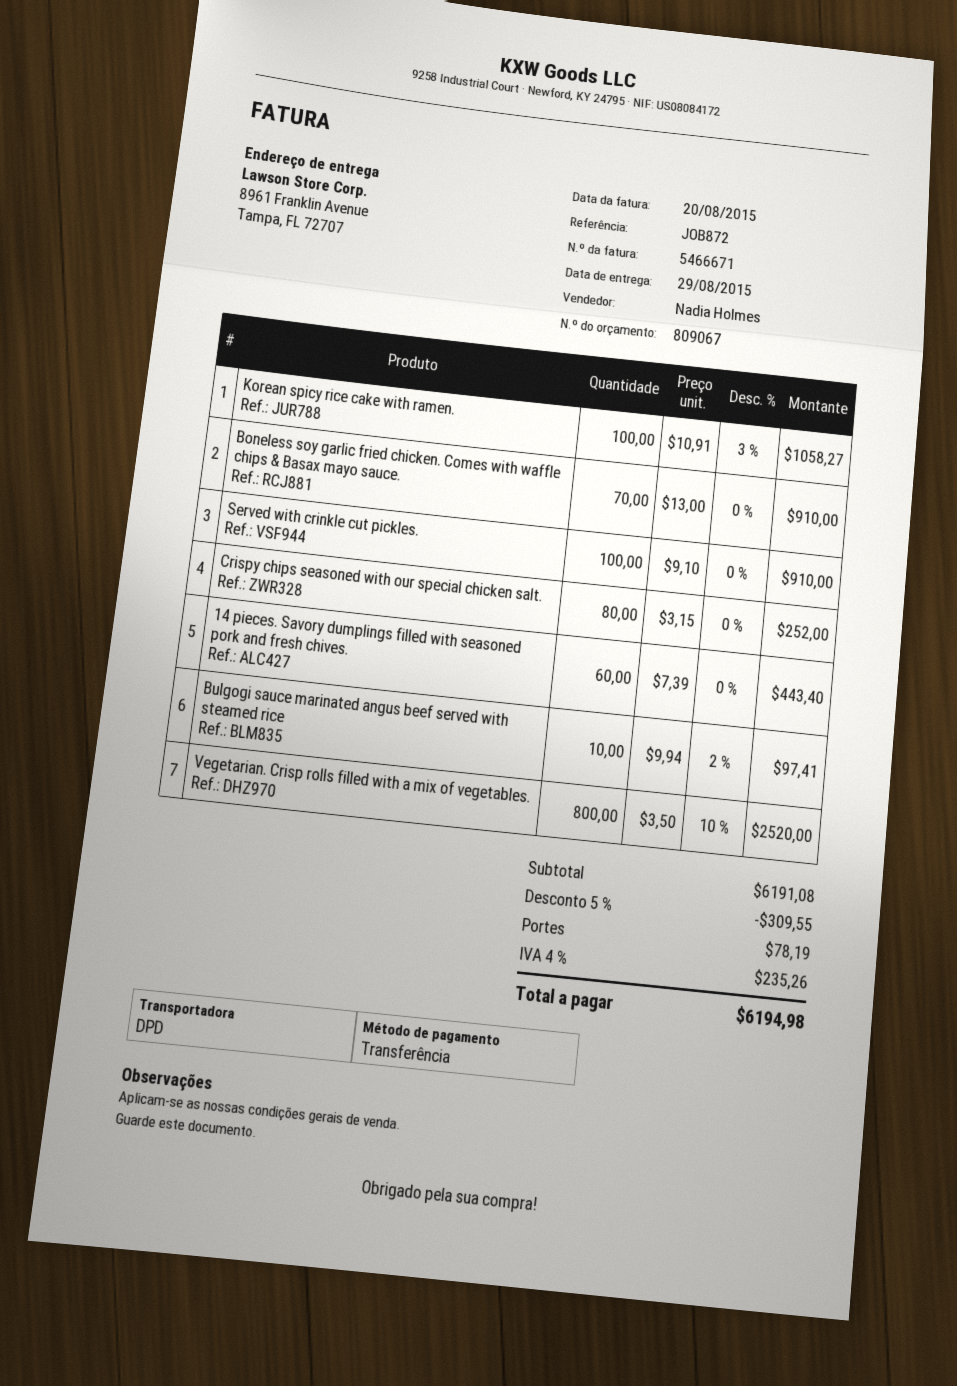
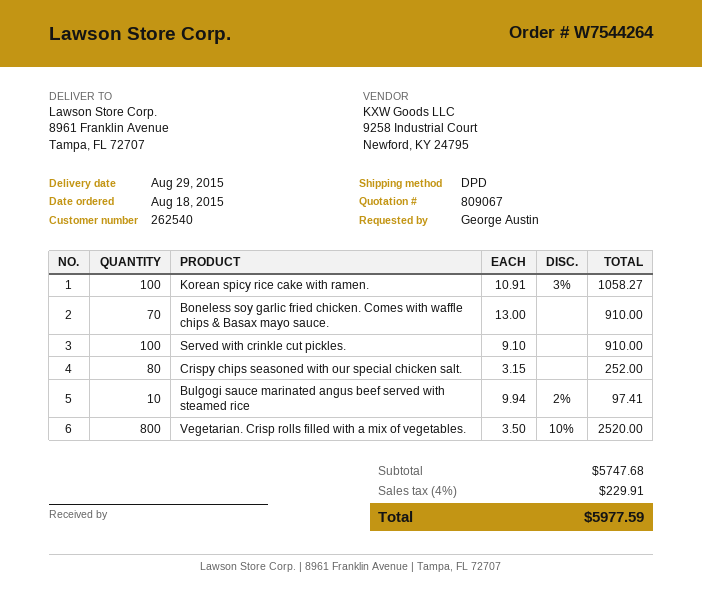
14 pieces. Savory dumplings filled with seasoned pork and fresh chives.: 60 x 7.39 = 443.40 -> none
subtotal: 6191.08 -> 5747.68
discount: 5% = 309.55 -> none
shipping: 78.19 -> none
tax: 4% = 235.26 -> 4% = 229.91
total: 6194.98 -> 5977.59

